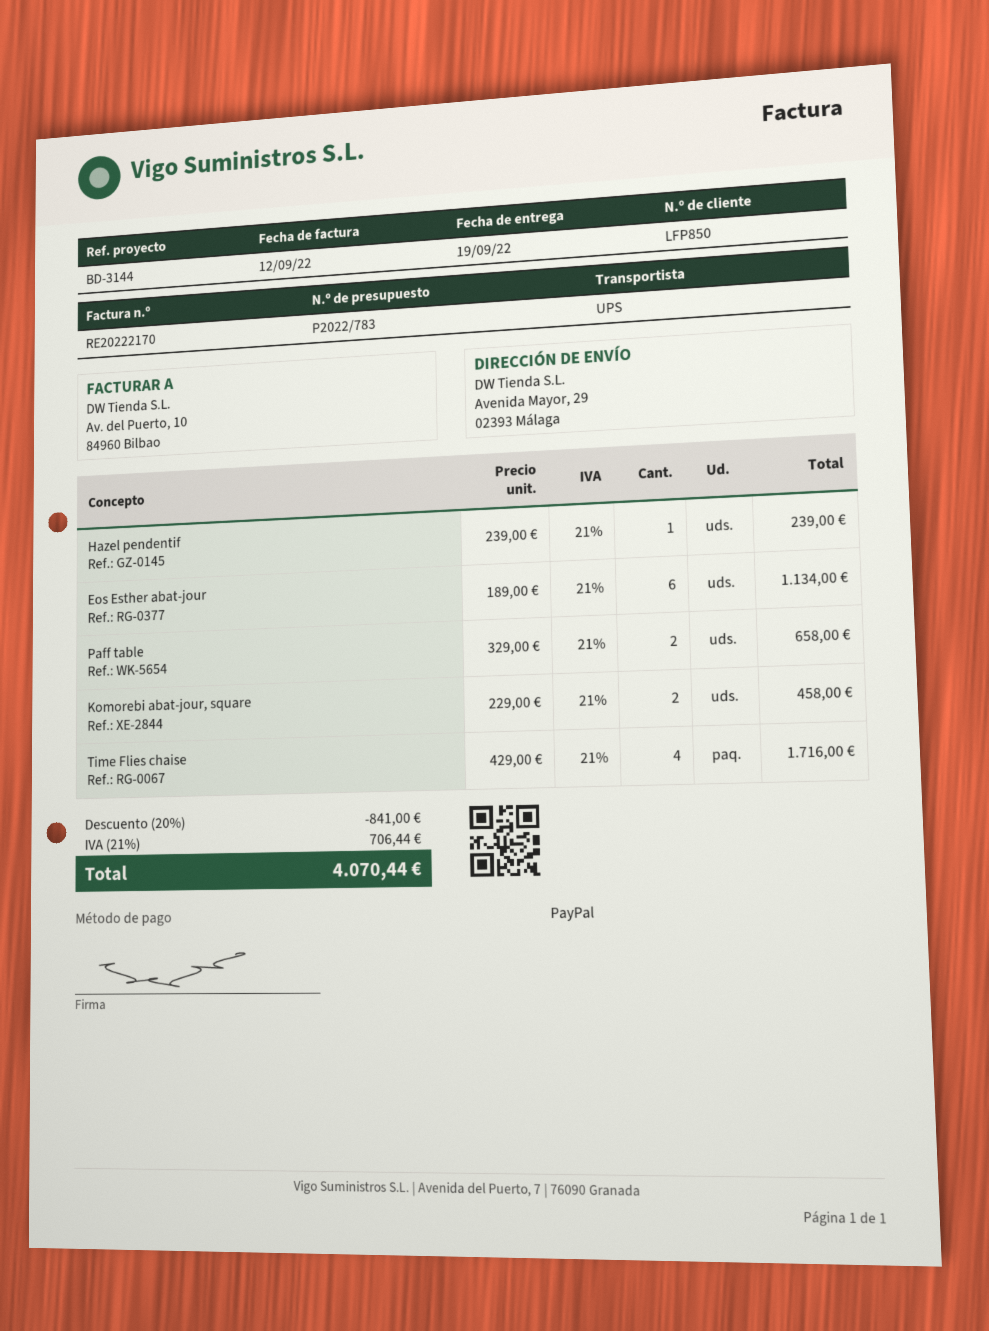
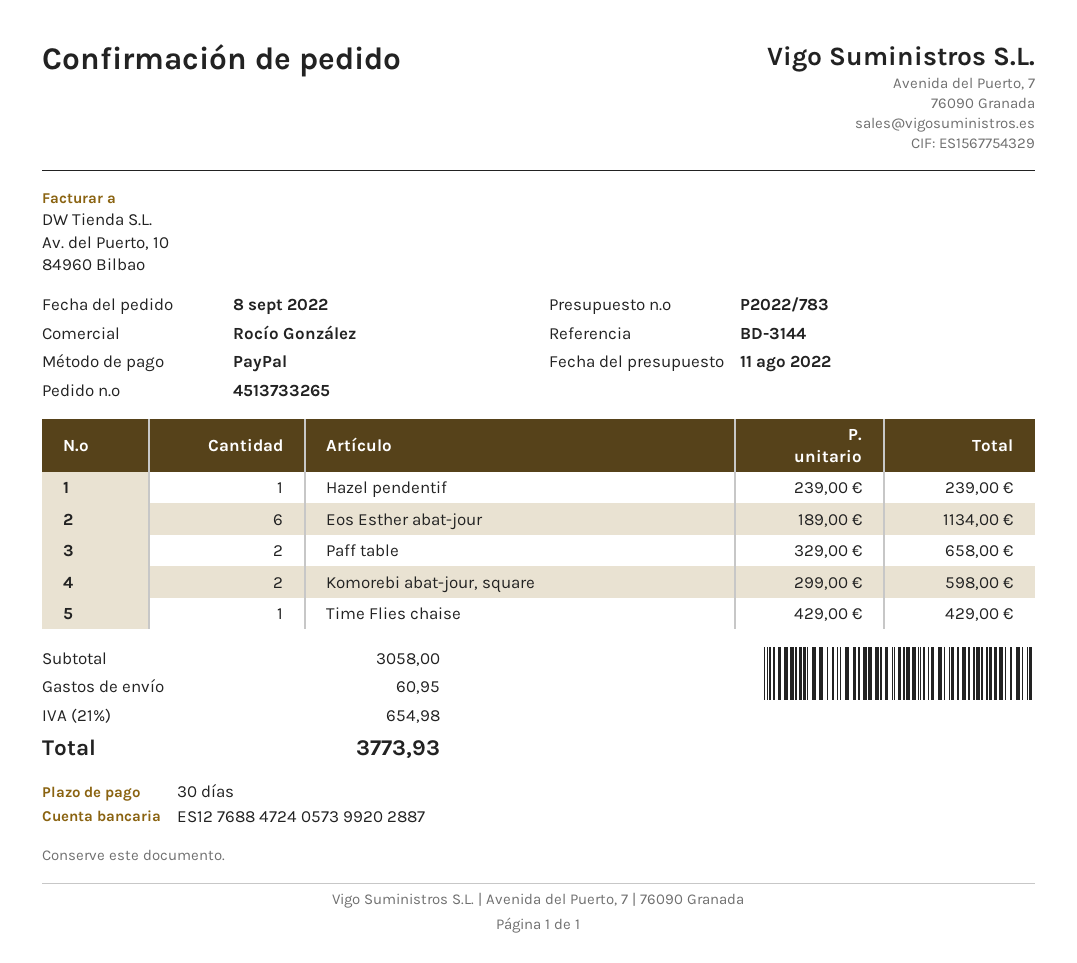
Komorebi abat-jour, square: 2 x 229.00 = 458.00 -> 2 x 299.00 = 598.00
Time Flies chaise: 4 x 429.00 = 1716.00 -> 1 x 429.00 = 429.00
discount: 20% = 841.00 -> none
shipping: none -> 60.95
tax: 21% = 706.44 -> 21% = 654.98
total: 4070.44 -> 3773.93

